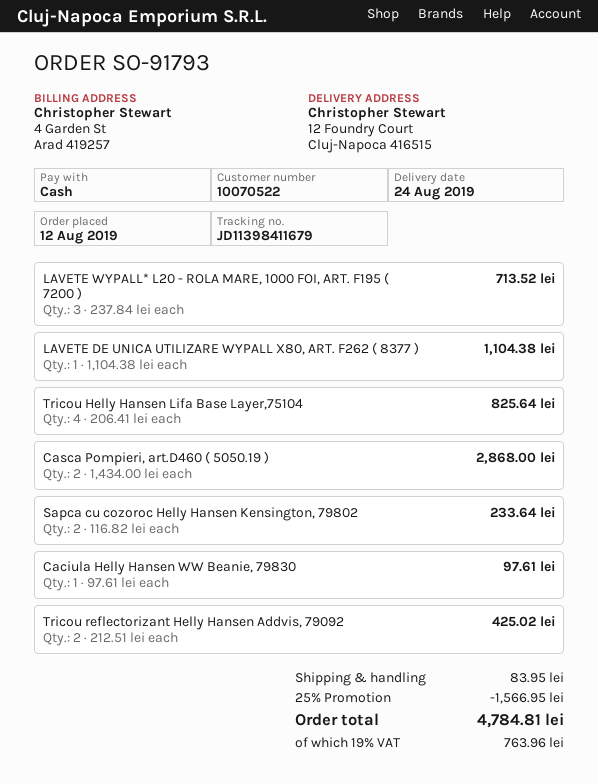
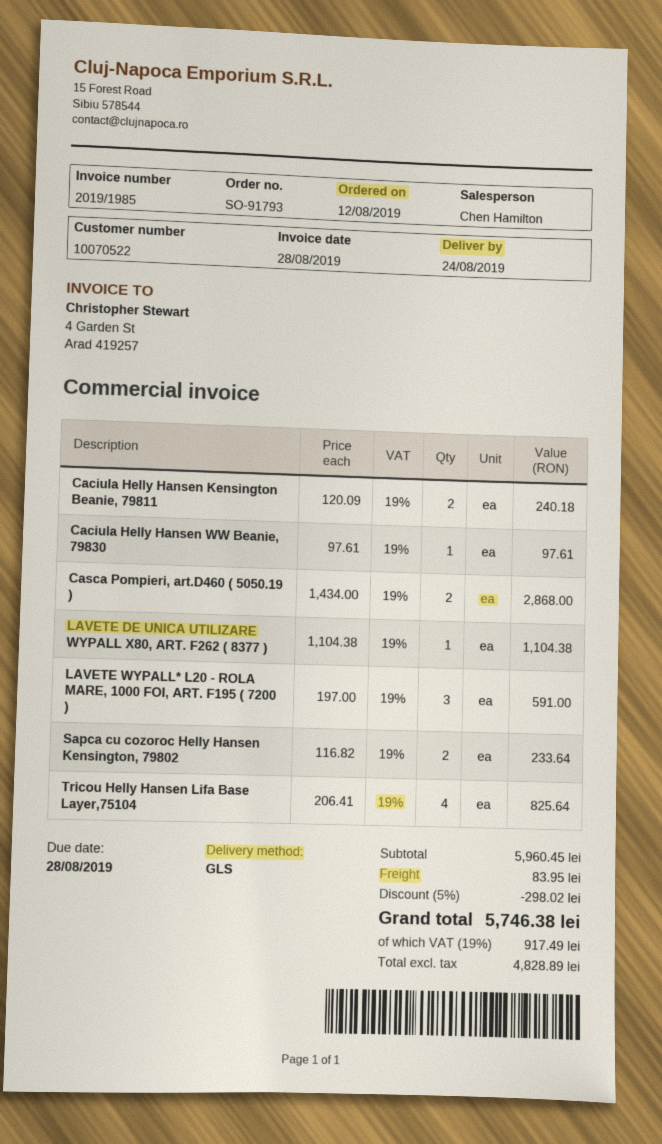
LAVETE WYPALL* L20 - ROLA MARE, 1000 FOI, ART. F195 ( 7200 ): 3 x 237.84 = 713.52 -> 3 x 197.00 = 591.00
Tricou reflectorizant Helly Hansen Addvis, 79092: 2 x 212.51 = 425.02 -> none
Caciula Helly Hansen Kensington Beanie, 79811: none -> 2 x 120.09 = 240.18
discount: 25% = 1566.95 -> 5% = 298.02
tax: 19% = 763.96 -> 19% = 917.49
total: 4784.81 -> 5746.38

